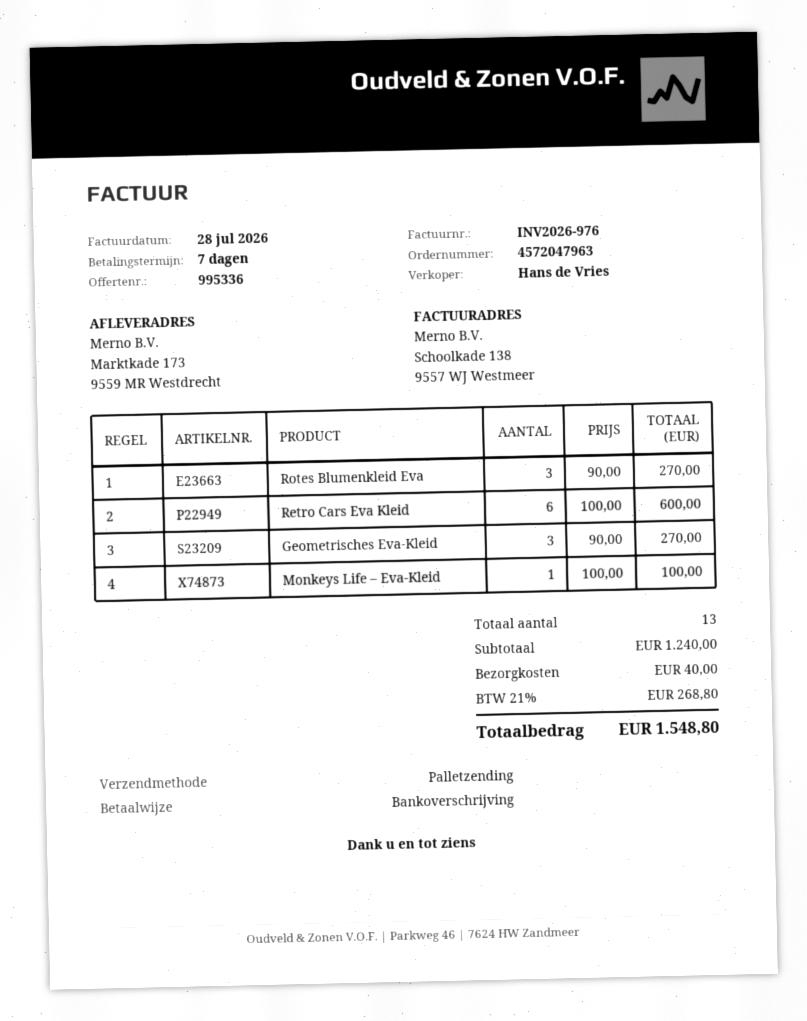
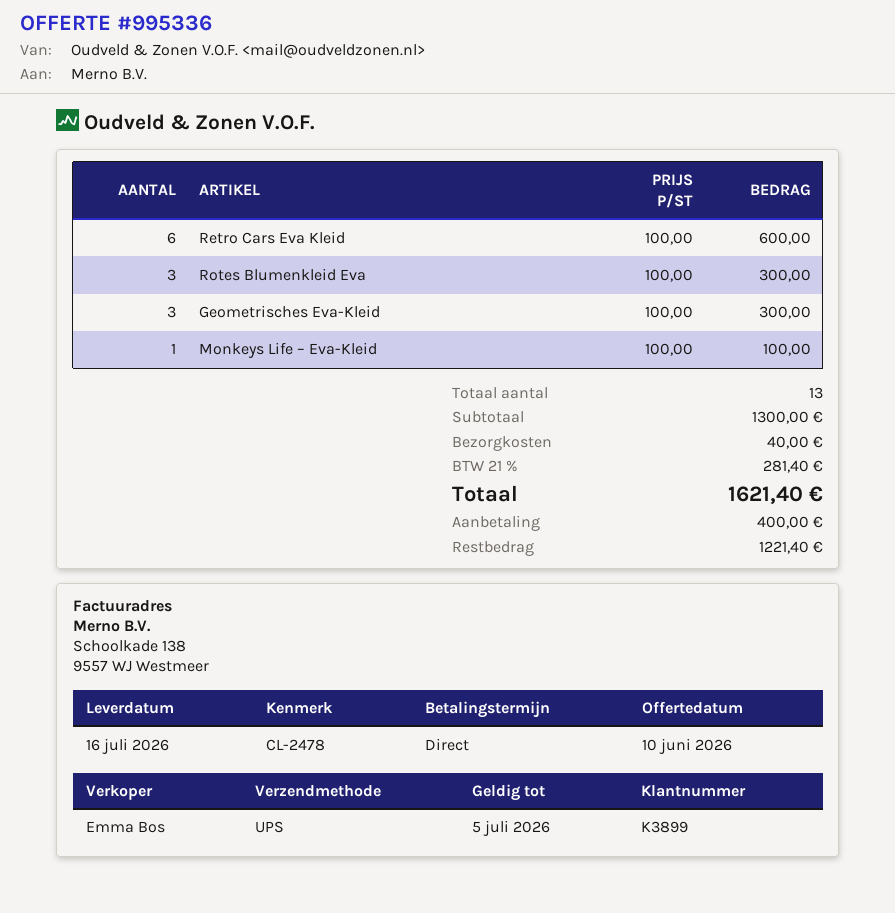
payment terms: 7 days -> on receipt
sales rep: Hans de Vries -> Emma Bos
shipping method: pallet freight -> UPS
Rotes Blumenkleid Eva: 3 x 90.00 = 270.00 -> 3 x 100.00 = 300.00
Geometrisches Eva-Kleid: 3 x 90.00 = 270.00 -> 3 x 100.00 = 300.00
subtotal: 1240.00 -> 1300.00
tax: 21% = 268.80 -> 21% = 281.40
total: 1548.80 -> 1621.40

